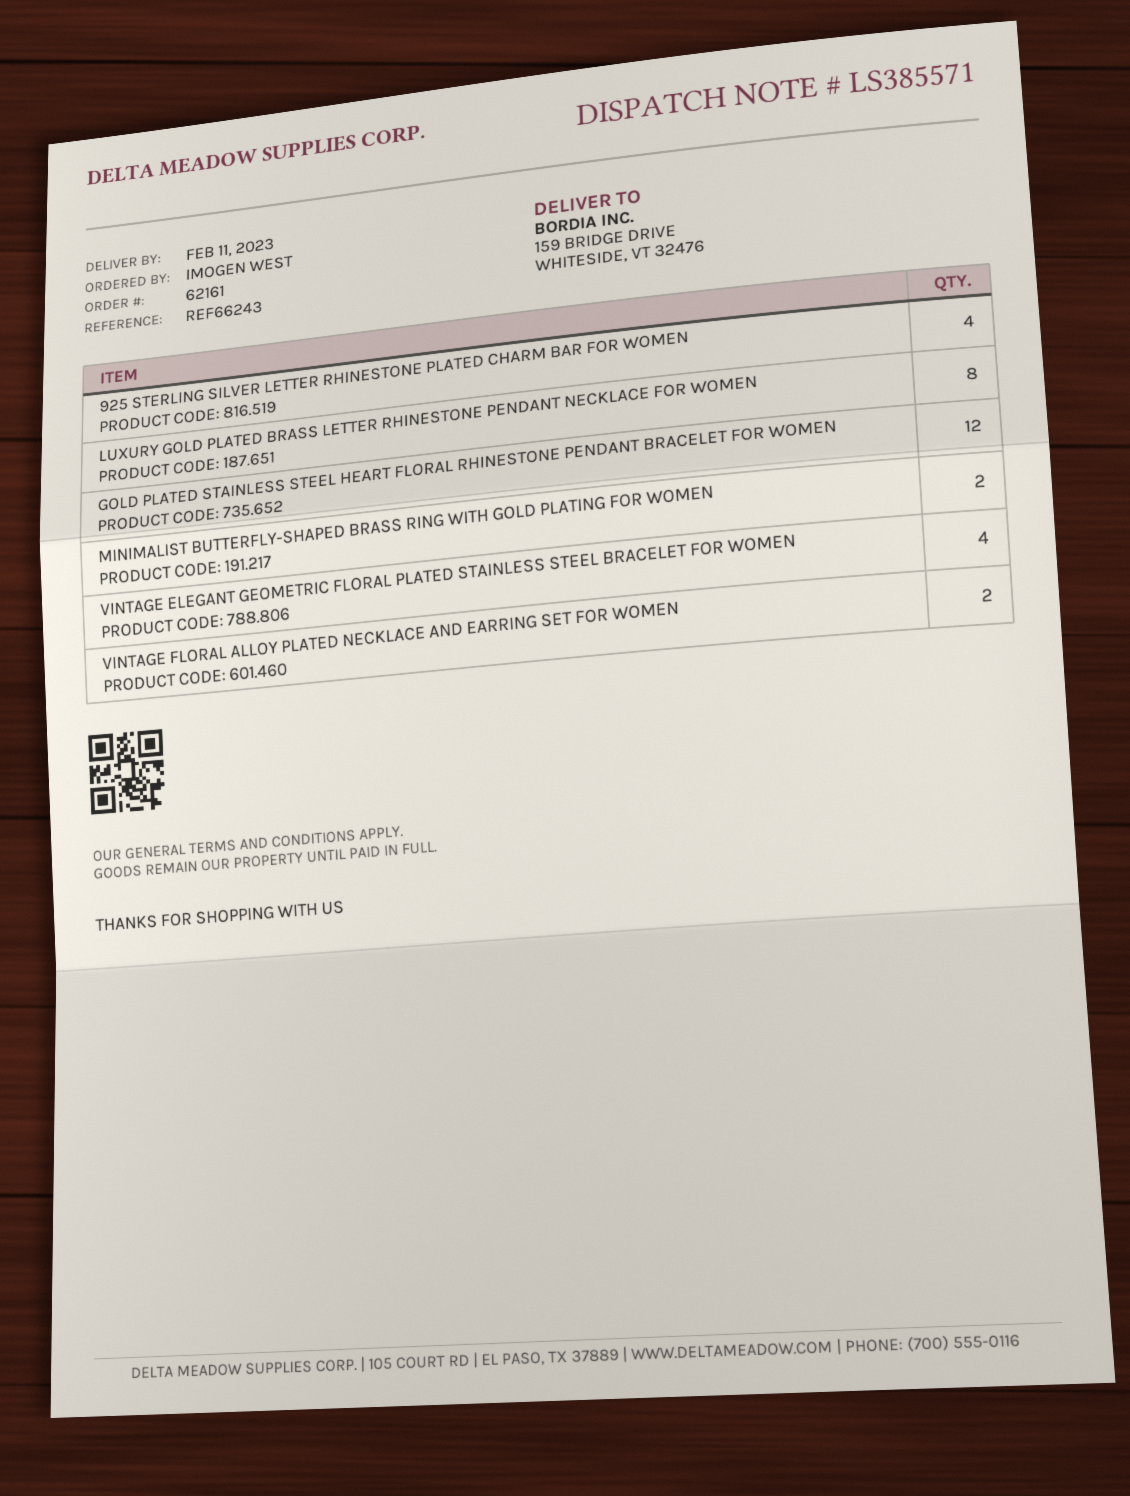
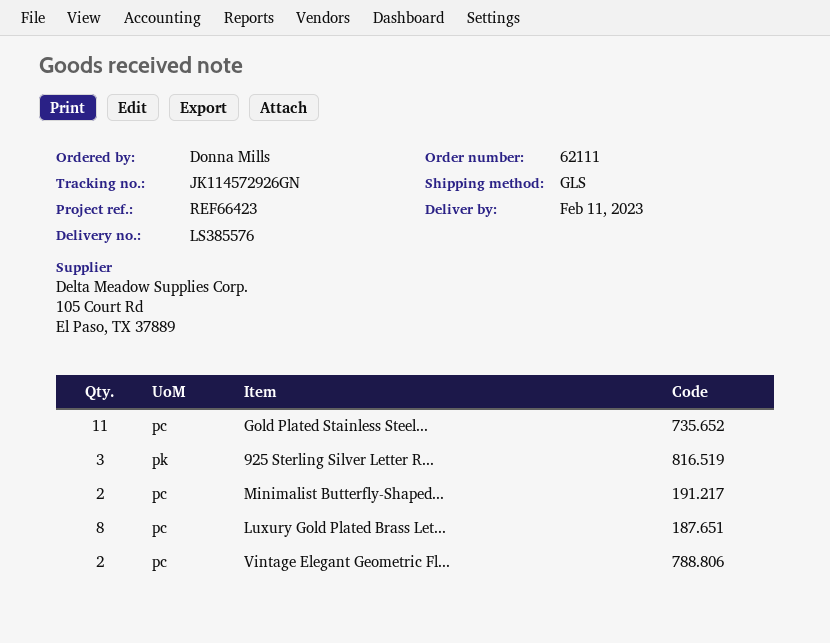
order number: 62161 -> 62111
delivery note number: LS385571 -> LS385576
reference: REF66243 -> REF66423
ordered by: IMOGEN WEST -> Donna Mills
925 STERLING SILVER LETTER RHINESTONE PLATED CHARM BAR FOR WOMEN: 4 -> 3
GOLD PLATED STAINLESS STEEL HEART FLORAL RHINESTONE PENDANT BRACELET FOR WOMEN: 12 -> 11
VINTAGE ELEGANT GEOMETRIC FLORAL PLATED STAINLESS STEEL BRACELET FOR WOMEN: 4 -> 2
VINTAGE FLORAL ALLOY PLATED NECKLACE AND EARRING SET FOR WOMEN: 2 -> none

